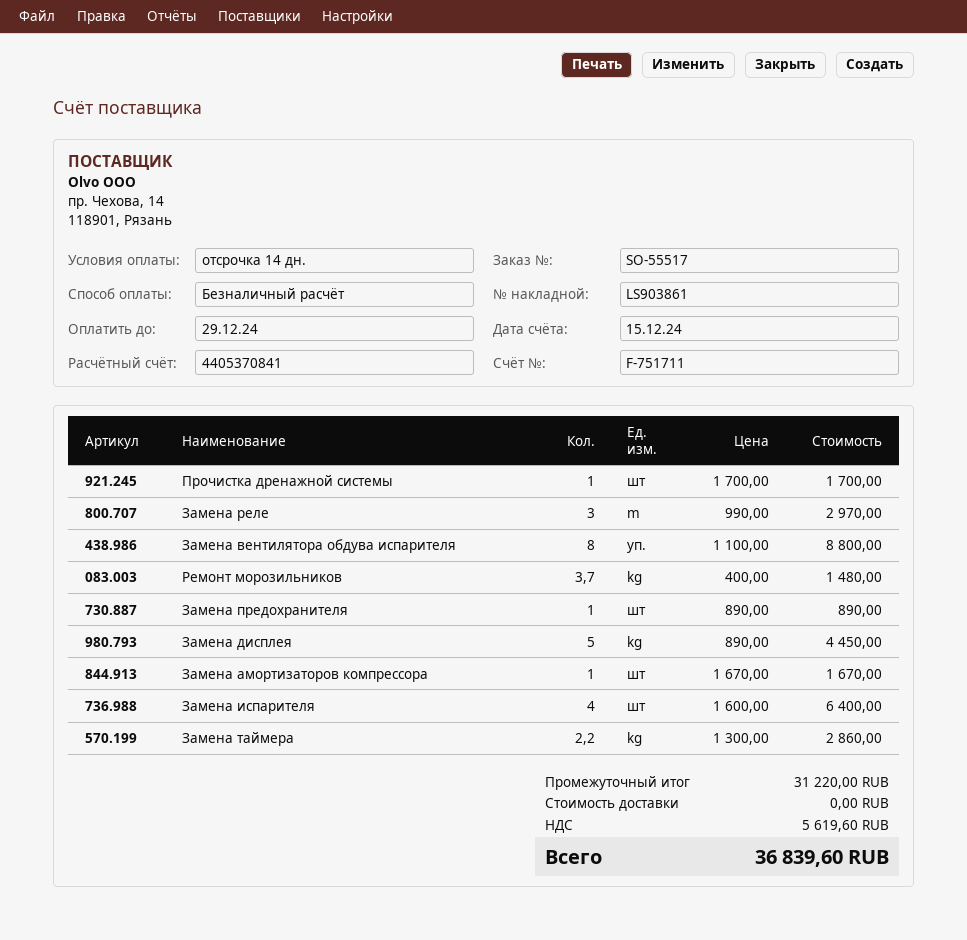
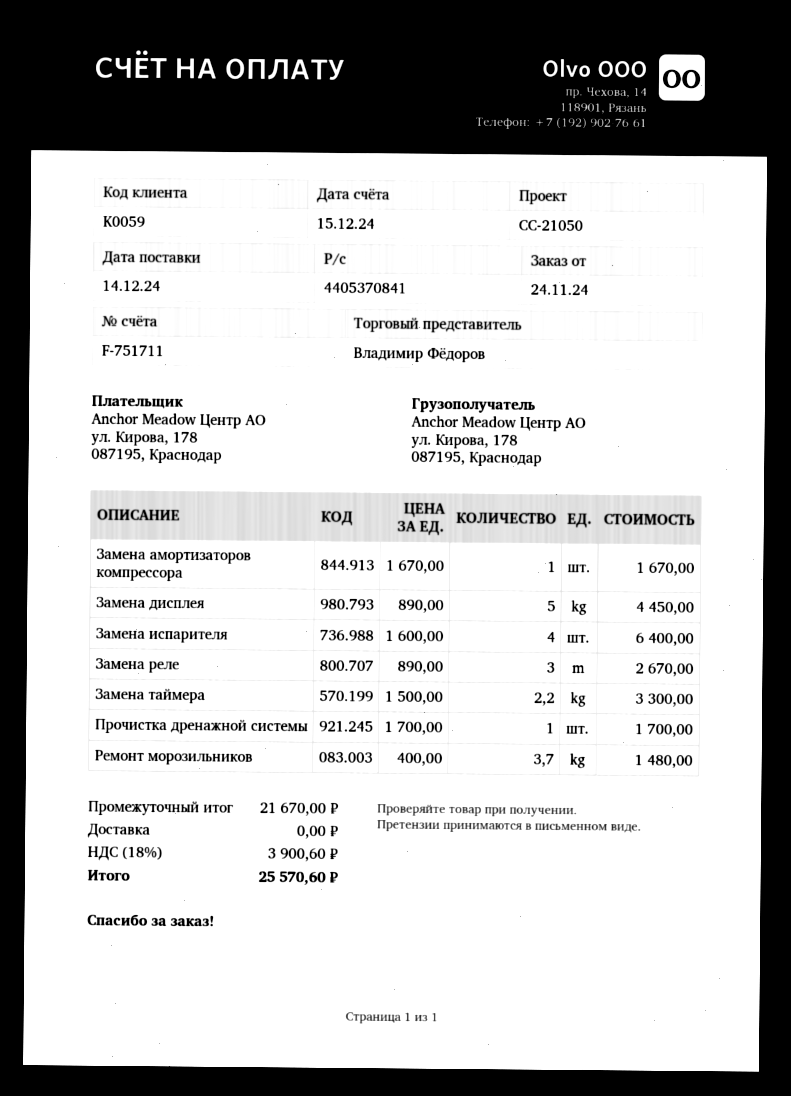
Замена реле: 3 x 990.00 = 2970.00 -> 3 x 890.00 = 2670.00
Замена вентилятора обдува испарителя: 8 x 1100.00 = 8800.00 -> none
Замена предохранителя: 1 x 890.00 = 890.00 -> none
Замена таймера: 2.2 x 1300.00 = 2860.00 -> 2.2 x 1500.00 = 3300.00
subtotal: 31220.00 -> 21670.00
tax: 5619.60 -> 3900.60
total: 36839.60 -> 25570.60

